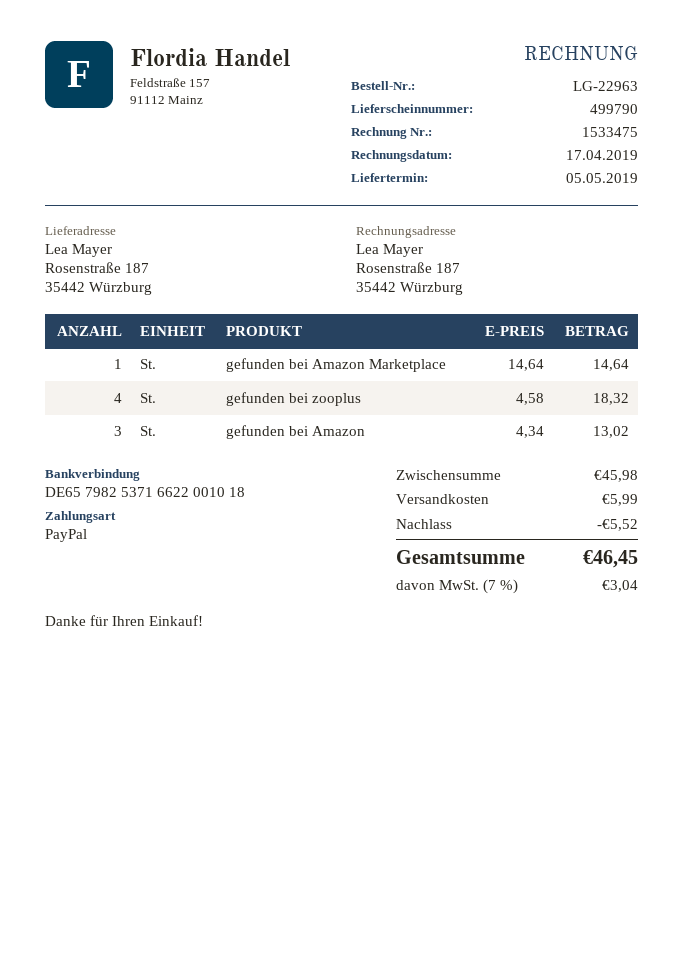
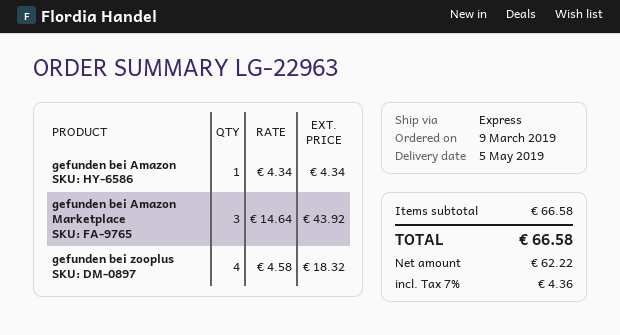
gefunden bei Amazon Marketplace: 1 x 14.64 = 14.64 -> 3 x 14.64 = 43.92
gefunden bei Amazon: 3 x 4.34 = 13.02 -> 1 x 4.34 = 4.34
subtotal: 45.98 -> 66.58
discount: 5.52 -> none
shipping: 5.99 -> none
tax: 7% = 3.04 -> 7% = 4.36
total: 46.45 -> 66.58

